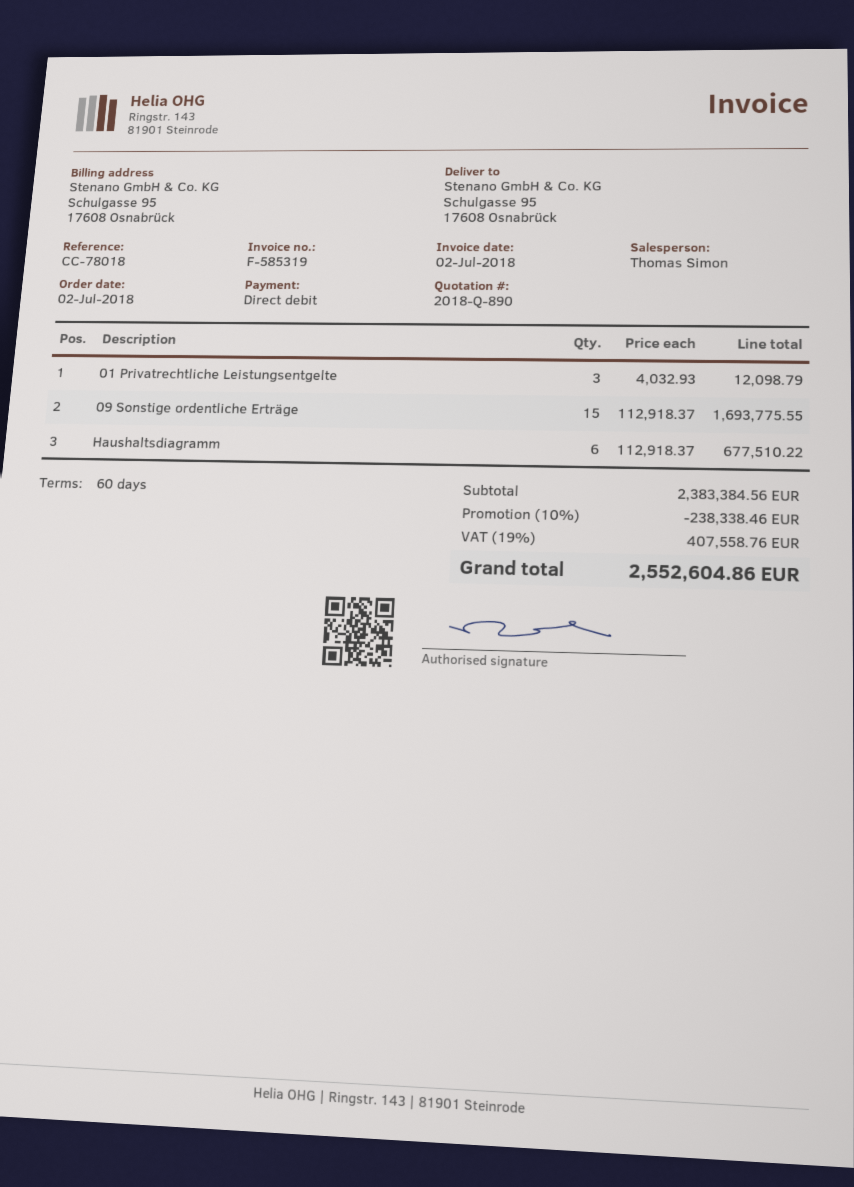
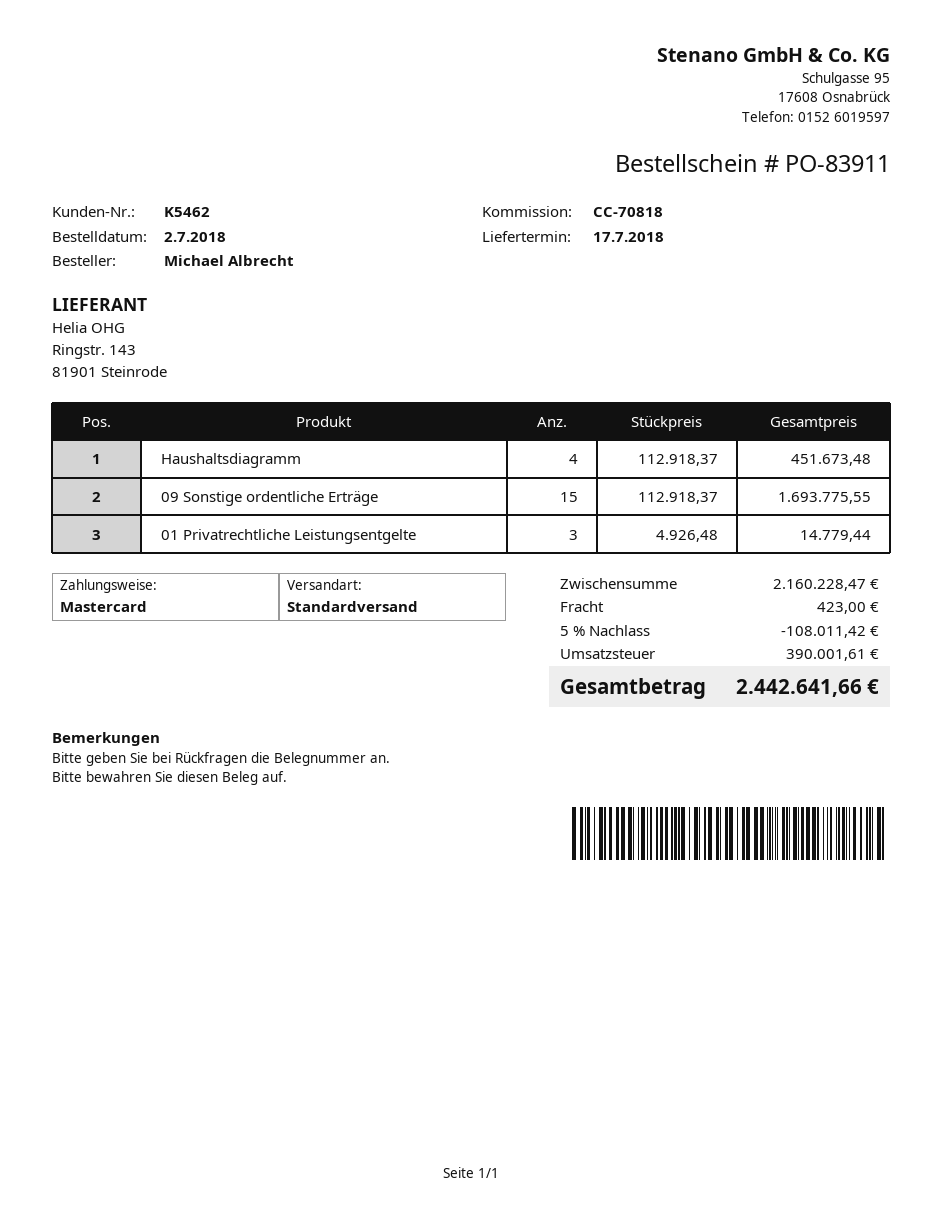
reference: CC-78018 -> CC-70818
payment method: direct debit -> Mastercard
01 Privatrechtliche Leistungsentgelte: 3 x 4032.93 = 12098.79 -> 3 x 4926.48 = 14779.44
Haushaltsdiagramm: 6 x 112918.37 = 677510.22 -> 4 x 112918.37 = 451673.48
subtotal: 2383384.56 -> 2160228.47
discount: 10% = 238338.46 -> 5% = 108011.42
shipping: none -> 423.00
tax: 407558.76 -> 390001.61
total: 2552604.86 -> 2442641.66

